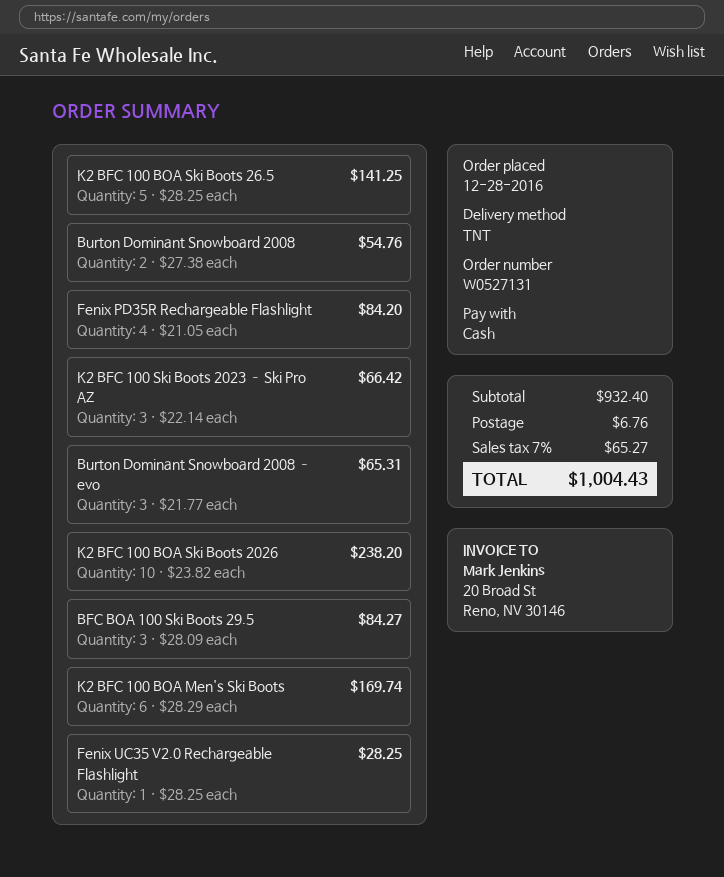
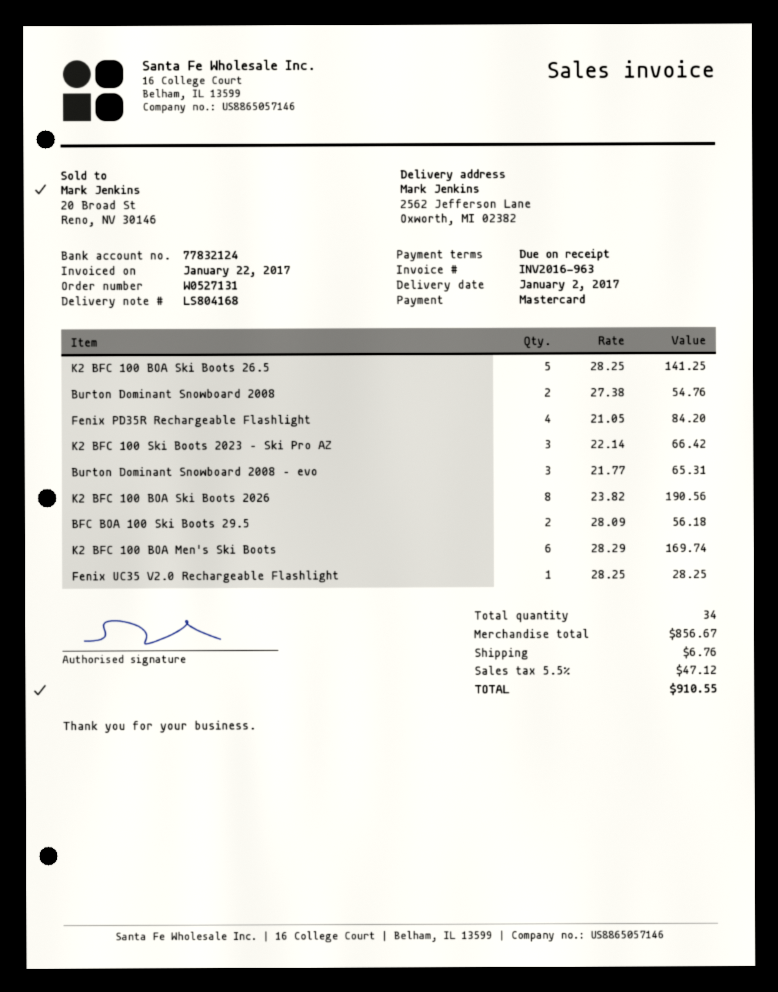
payment method: cash -> Mastercard
K2 BFC 100 BOA Ski Boots 2026: 10 x 23.82 = 238.20 -> 8 x 23.82 = 190.56
BFC BOA 100 Ski Boots 29.5: 3 x 28.09 = 84.27 -> 2 x 28.09 = 56.18
subtotal: 932.40 -> 856.67
tax: 7% = 65.27 -> 5.5% = 47.12
total: 1004.43 -> 910.55

